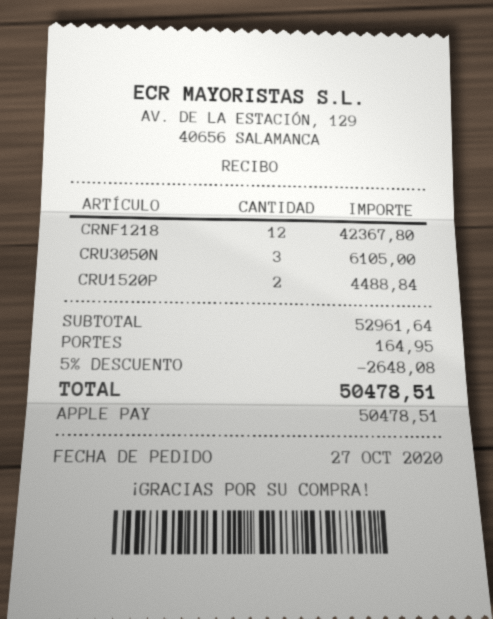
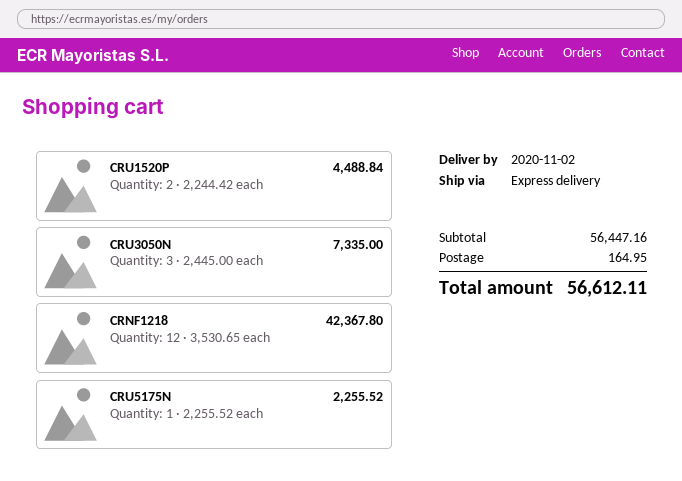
CRU3050N: 3 for 6105.00 -> 3 for 7335.00
CRU5175N: none -> 1 for 2255.52
subtotal: 52961.64 -> 56447.16
discount: 5% = 2648.08 -> none
total: 50478.51 -> 56612.11

